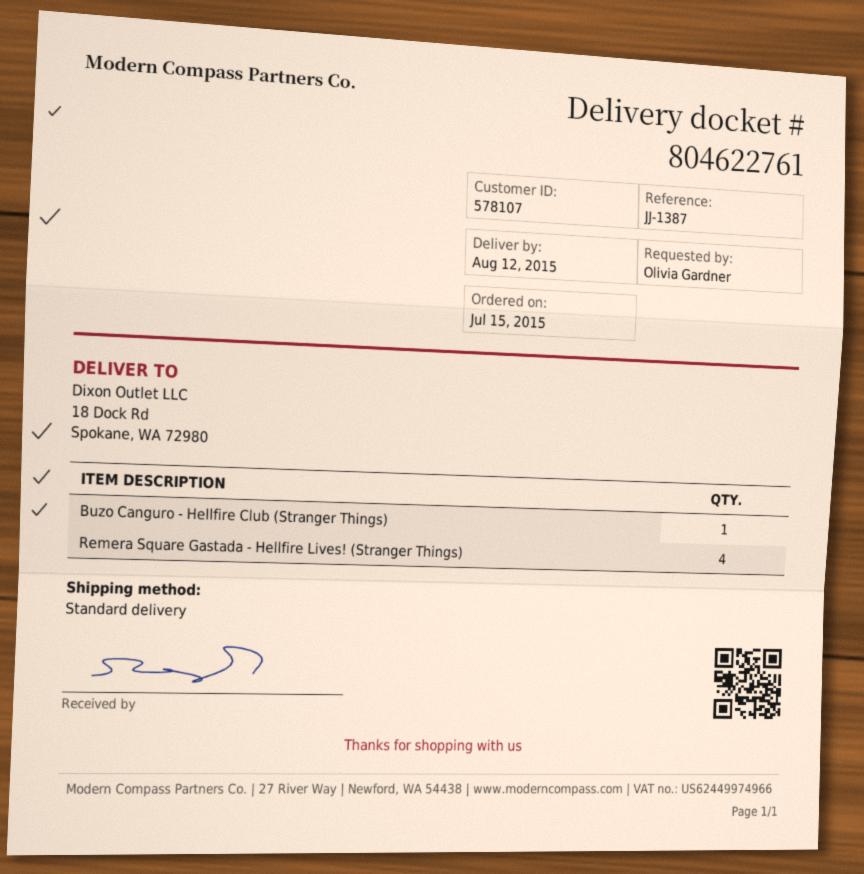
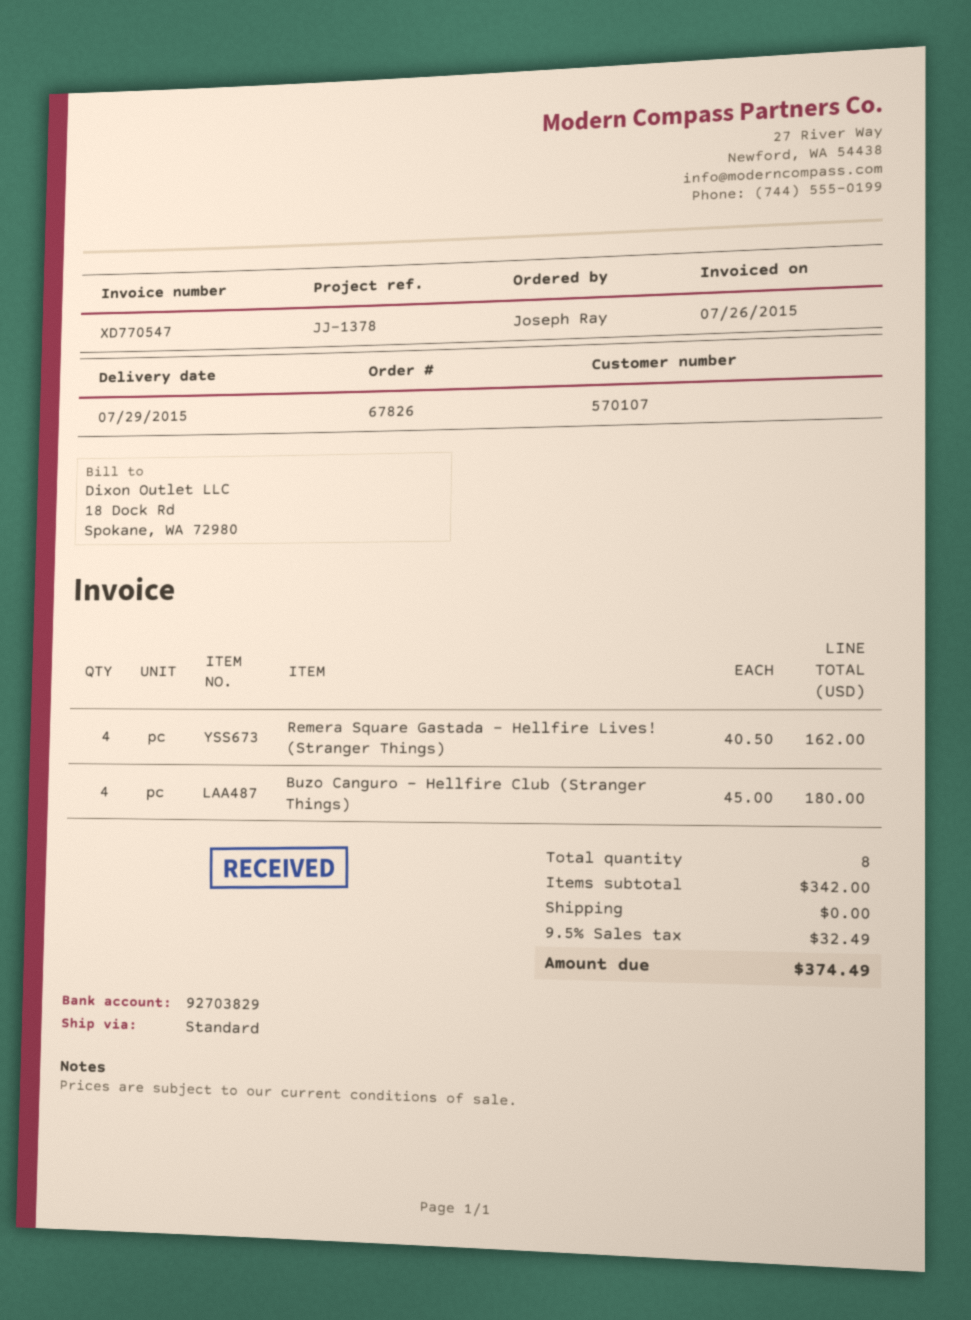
delivery date: 2015-08-12 -> 2015-07-29
customer number: 578107 -> 570107
reference: JJ-1387 -> JJ-1378
ordered by: Olivia Gardner -> Joseph Ray
Buzo Canguro - Hellfire Club (Stranger Things): 1 -> 4

